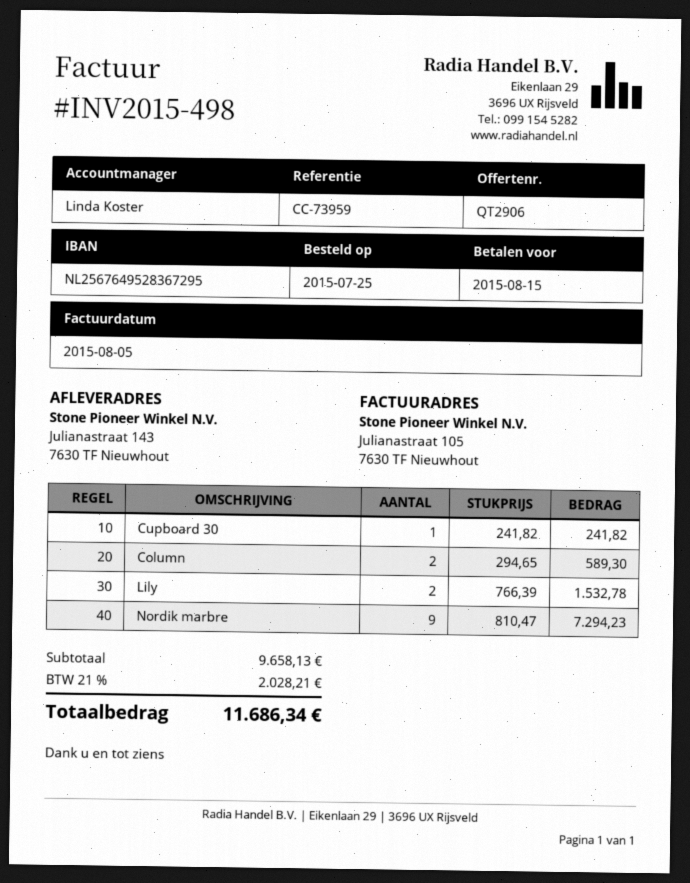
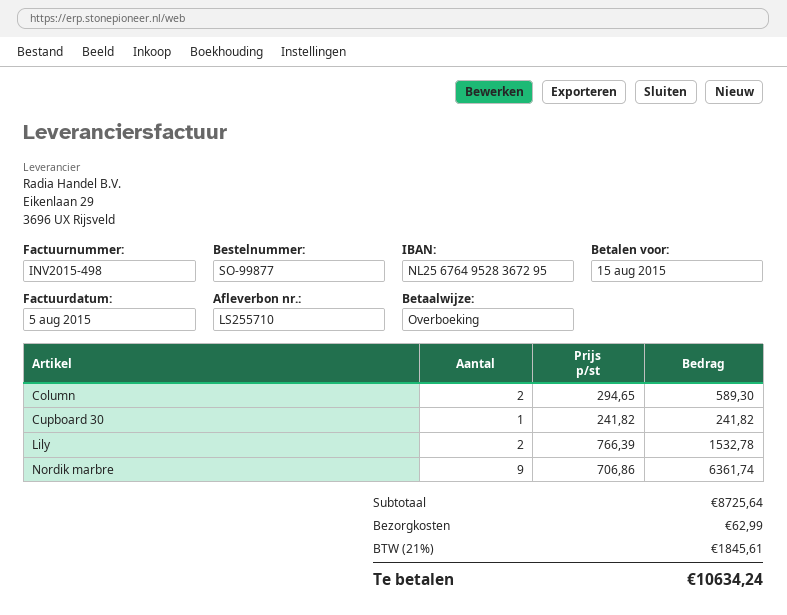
Nordik marbre: 9 x 810.47 = 7294.23 -> 9 x 706.86 = 6361.74
subtotal: 9658.13 -> 8725.64
shipping: none -> 62.99
tax: 21% = 2028.21 -> 21% = 1845.61
total: 11686.34 -> 10634.24

